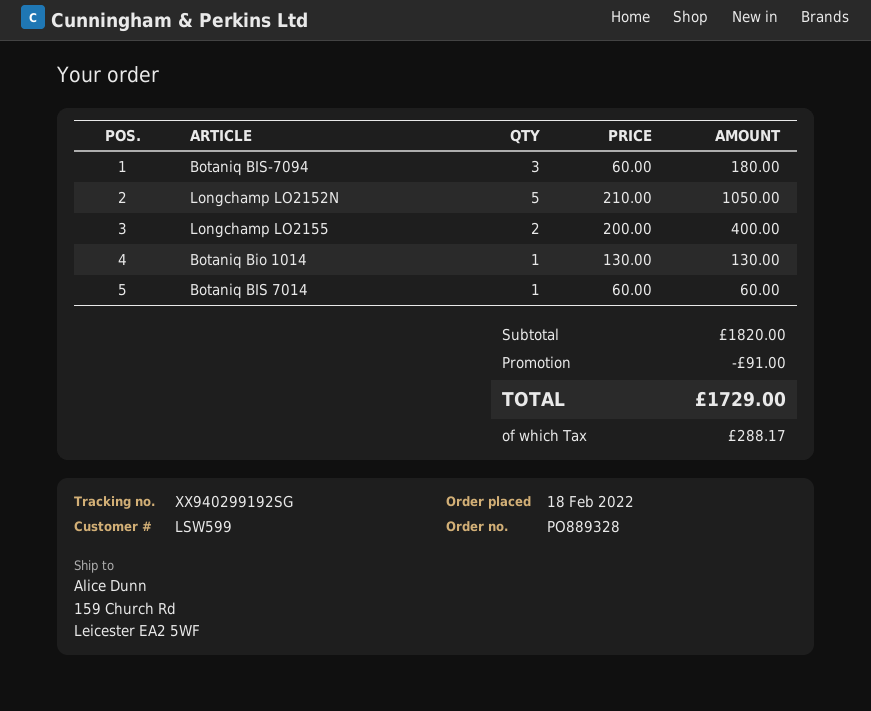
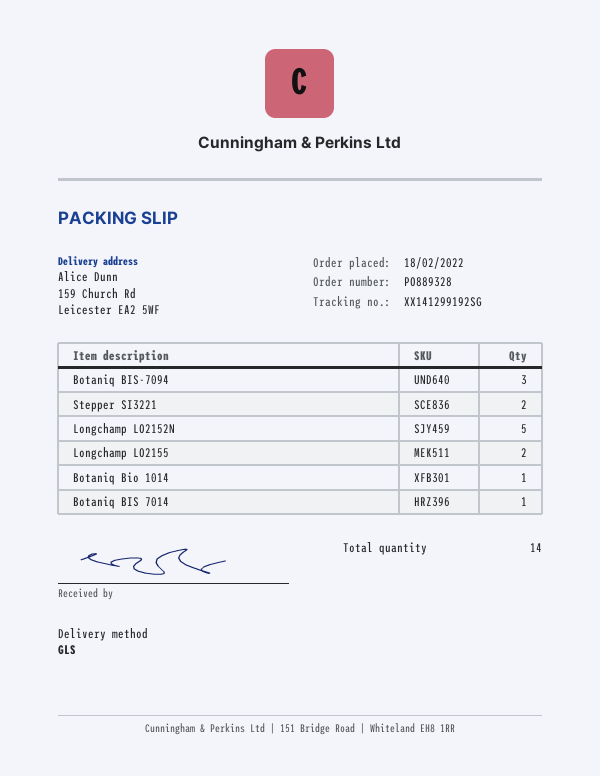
tracking number: XX940299192SG -> XX141299192SG
Stepper SI3221: none -> 2

